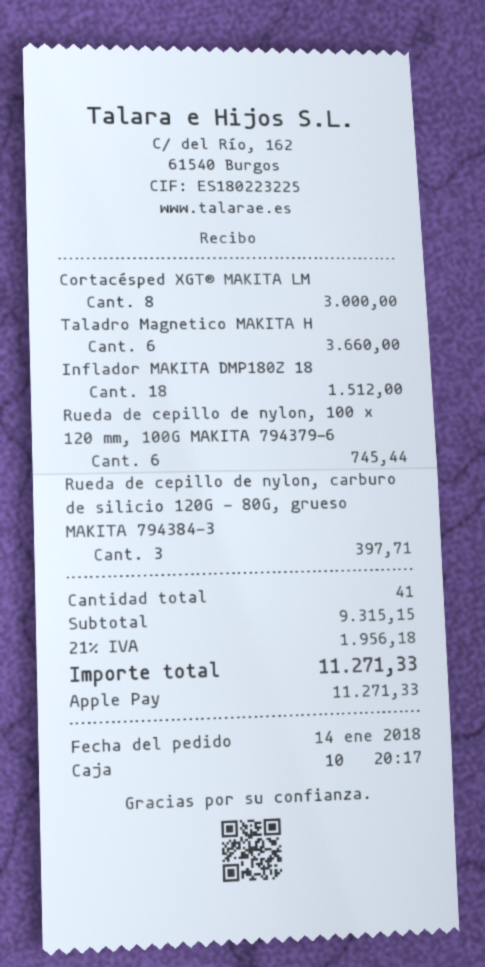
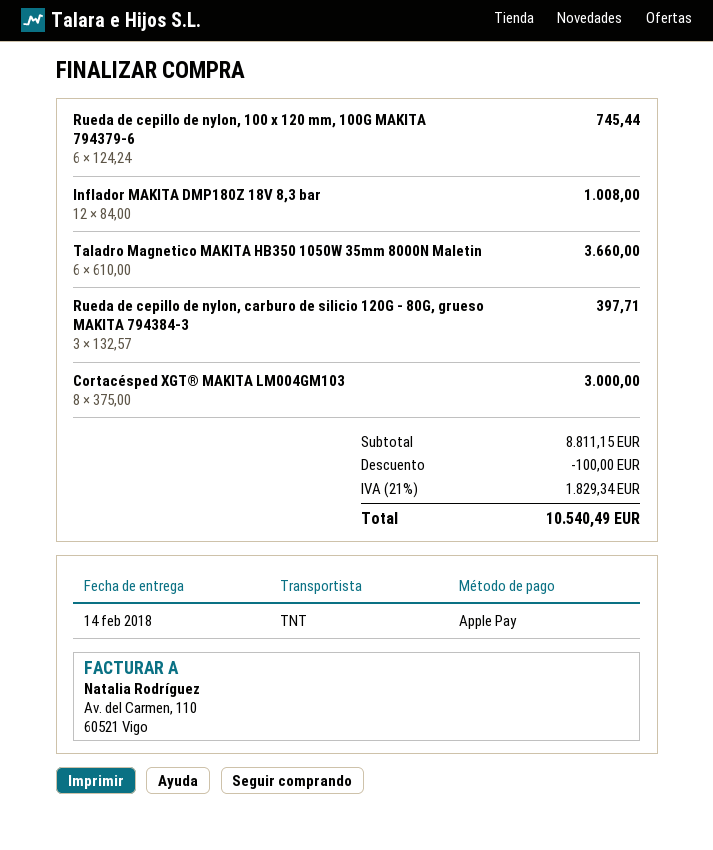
Inflador MAKITA DMP180Z 18: 18 for 1512.00 -> 12 for 1008.00
subtotal: 9315.15 -> 8811.15
discount: none -> 100.00
tax: 21% = 1956.18 -> 21% = 1829.34
total: 11271.33 -> 10540.49

